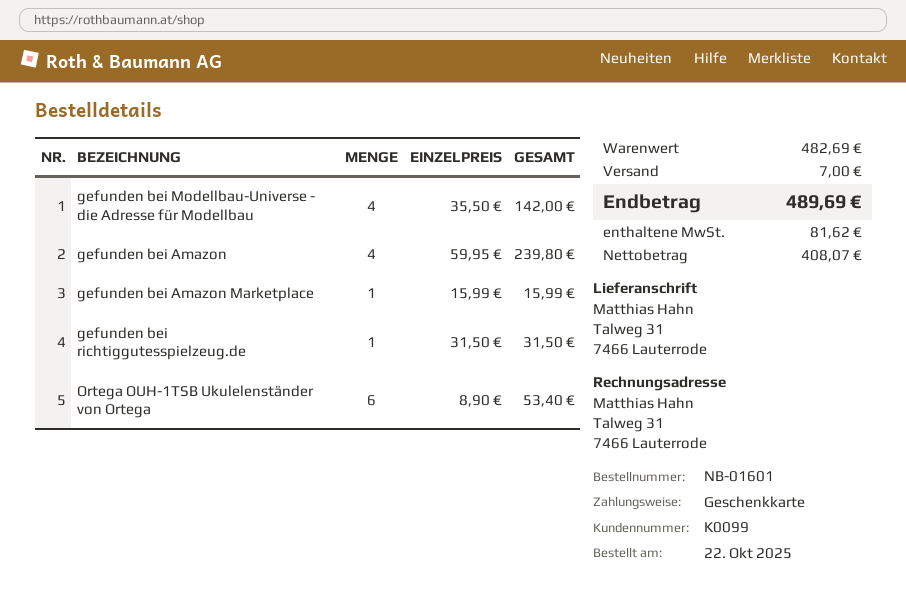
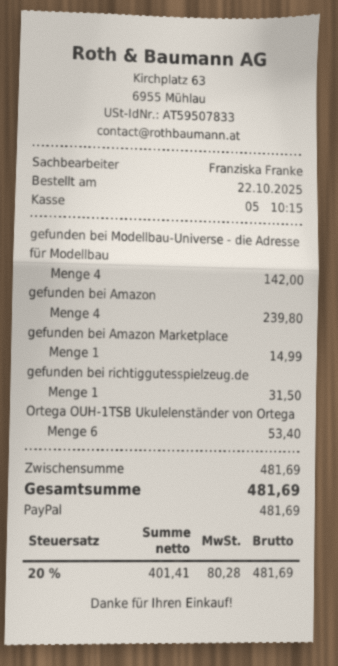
payment method: gift card -> PayPal
gefunden bei Amazon Marketplace: 1 for 15.99 -> 1 for 14.99
subtotal: 482.69 -> 481.69
shipping: 7.00 -> none
net: 408.07 -> 401.41
tax: 81.62 -> 80.28
total: 489.69 -> 481.69

